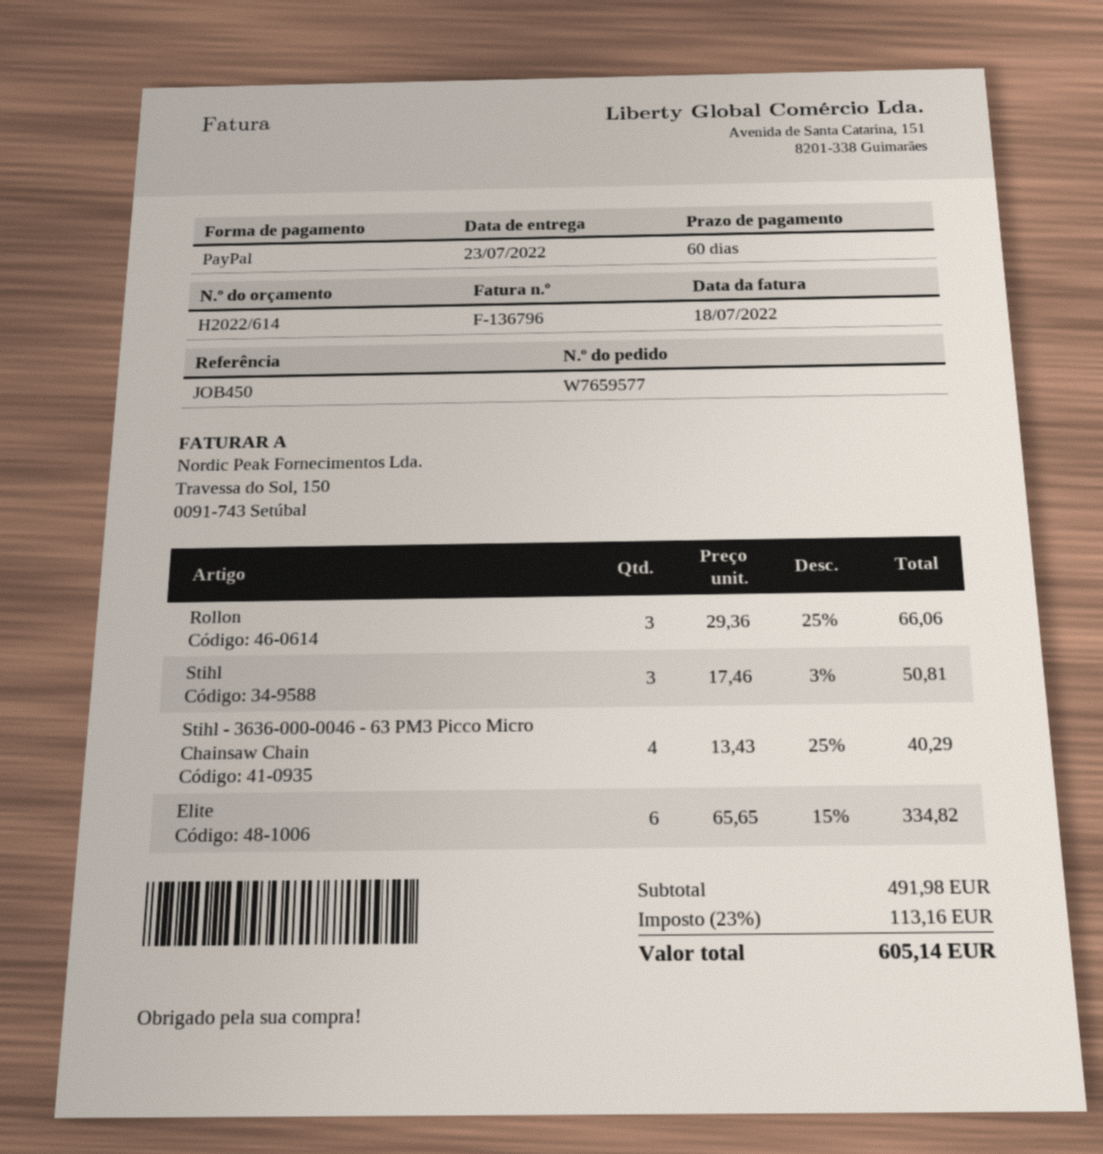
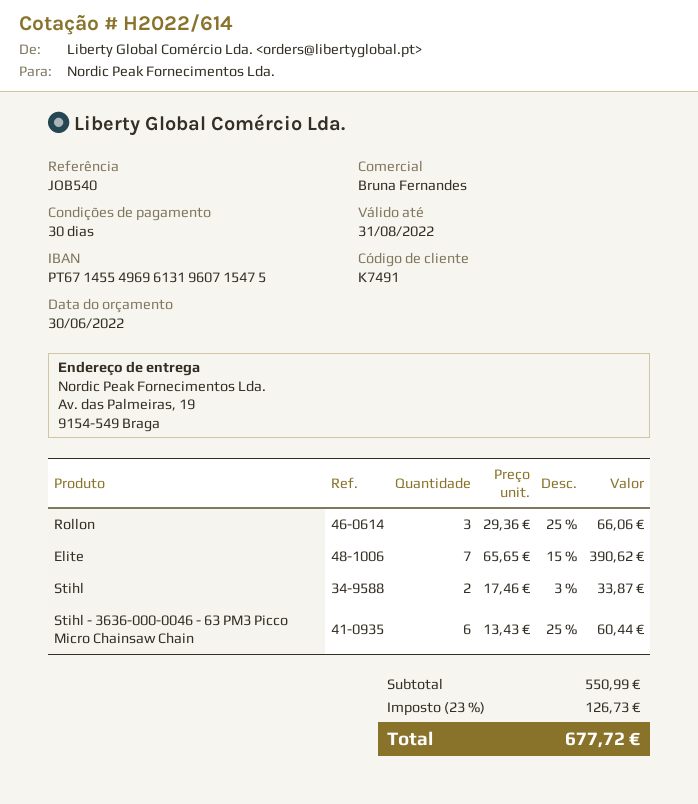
payment terms: 60 days -> 30 days
reference: JOB450 -> JOB540
Stihl: 3 x 17.46 - 3% = 50.81 -> 2 x 17.46 - 3% = 33.87
Stihl - 3636-000-0046 - 63 PM3 Picco Micro Chainsaw Chain: 4 x 13.43 - 25% = 40.29 -> 6 x 13.43 - 25% = 60.44
Elite: 6 x 65.65 - 15% = 334.82 -> 7 x 65.65 - 15% = 390.62
subtotal: 491.98 -> 550.99
tax: 23% = 113.16 -> 23% = 126.73
total: 605.14 -> 677.72

